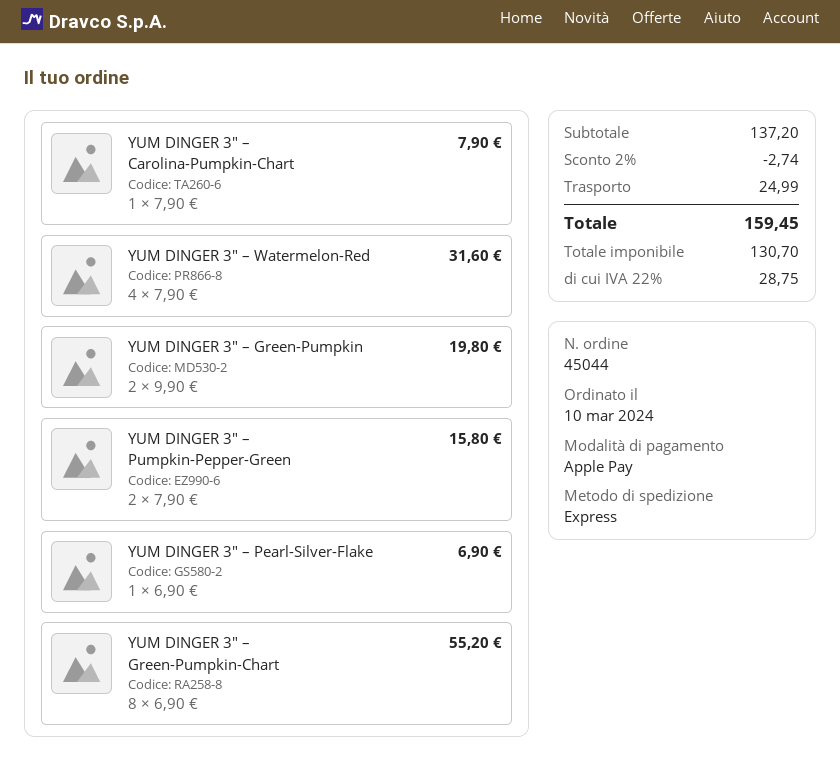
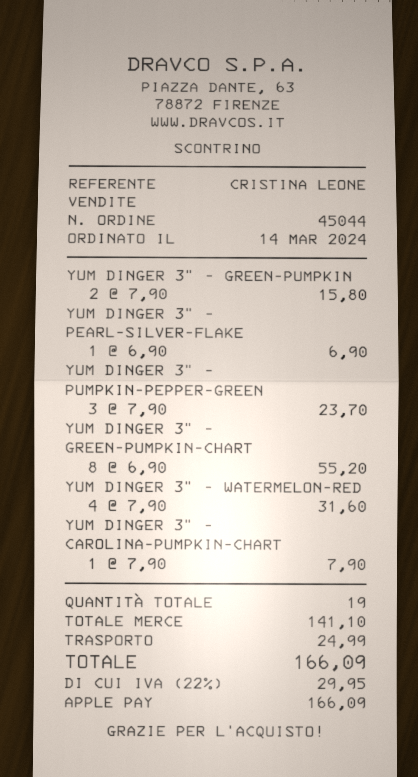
order date: 2024-03-10 -> 2024-03-14
YUM DINGER 3" – Green-Pumpkin: 2 x 9.90 = 19.80 -> 2 x 7.90 = 15.80
YUM DINGER 3" – Pumpkin-Pepper-Green: 2 x 7.90 = 15.80 -> 3 x 7.90 = 23.70
subtotal: 137.20 -> 141.10
discount: 2% = 2.74 -> none
tax: 22% = 28.75 -> 22% = 29.95
total: 159.45 -> 166.09

